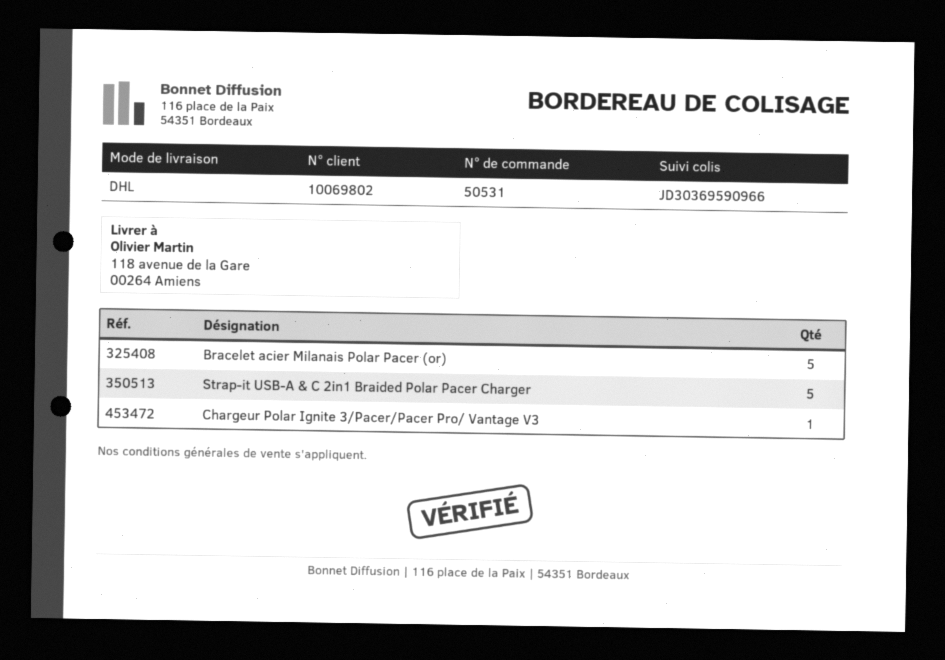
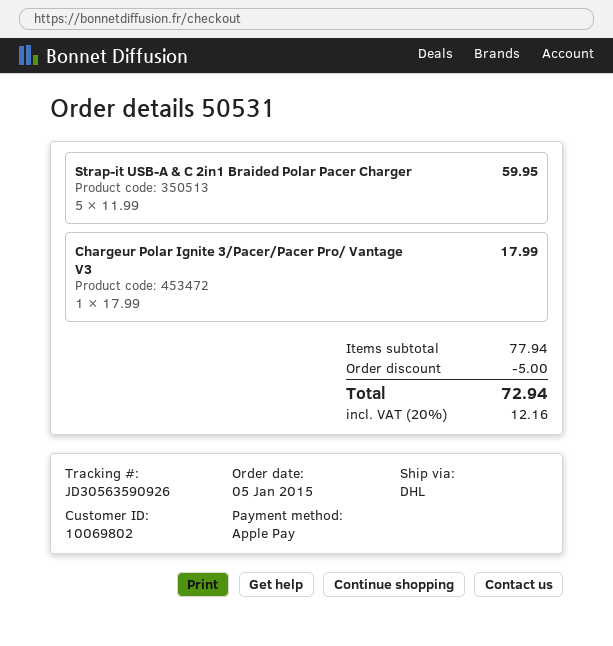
tracking number: JD30369590966 -> JD30563590926
Bracelet acier Milanais Polar Pacer (or): 5 -> none

